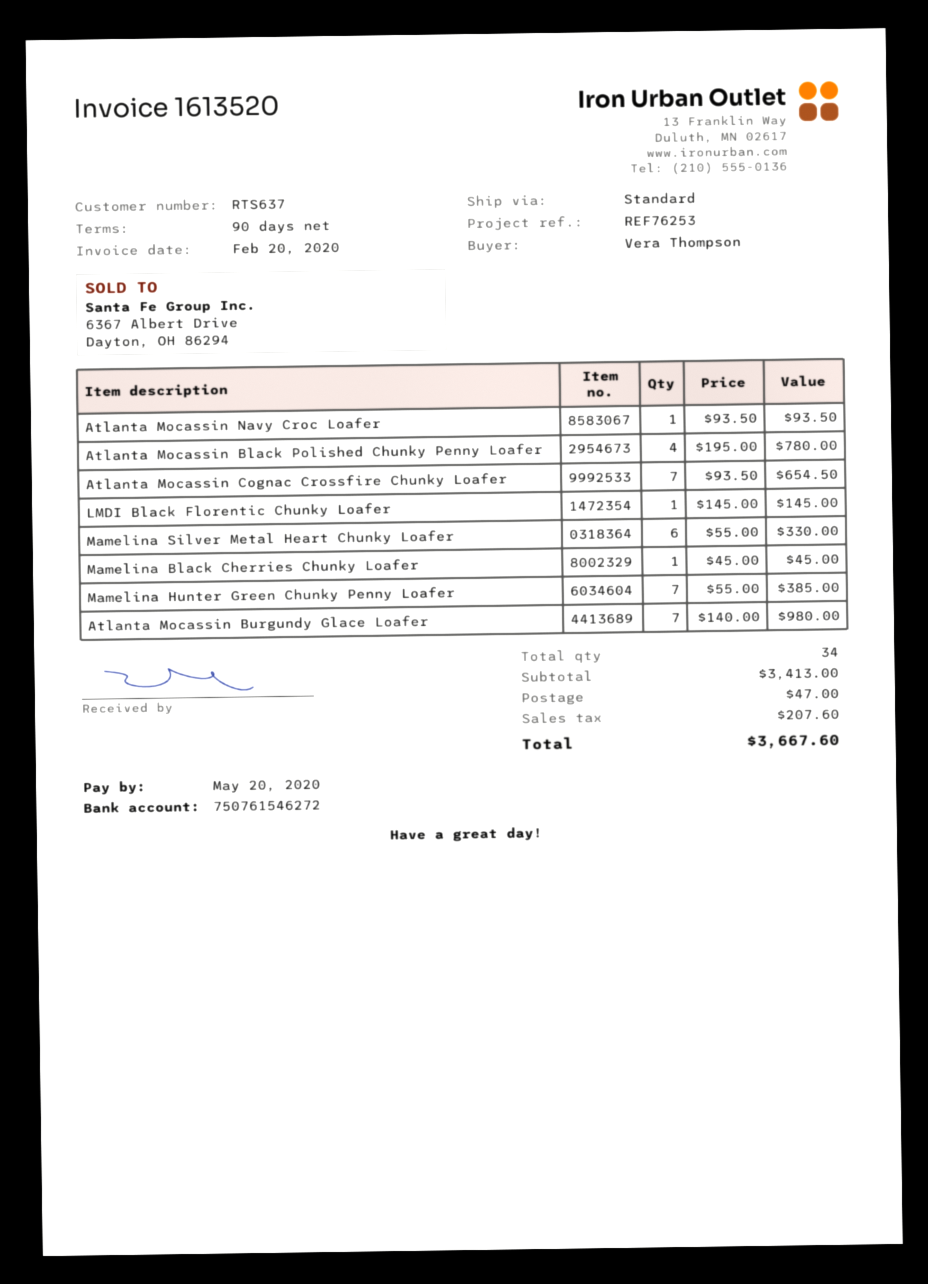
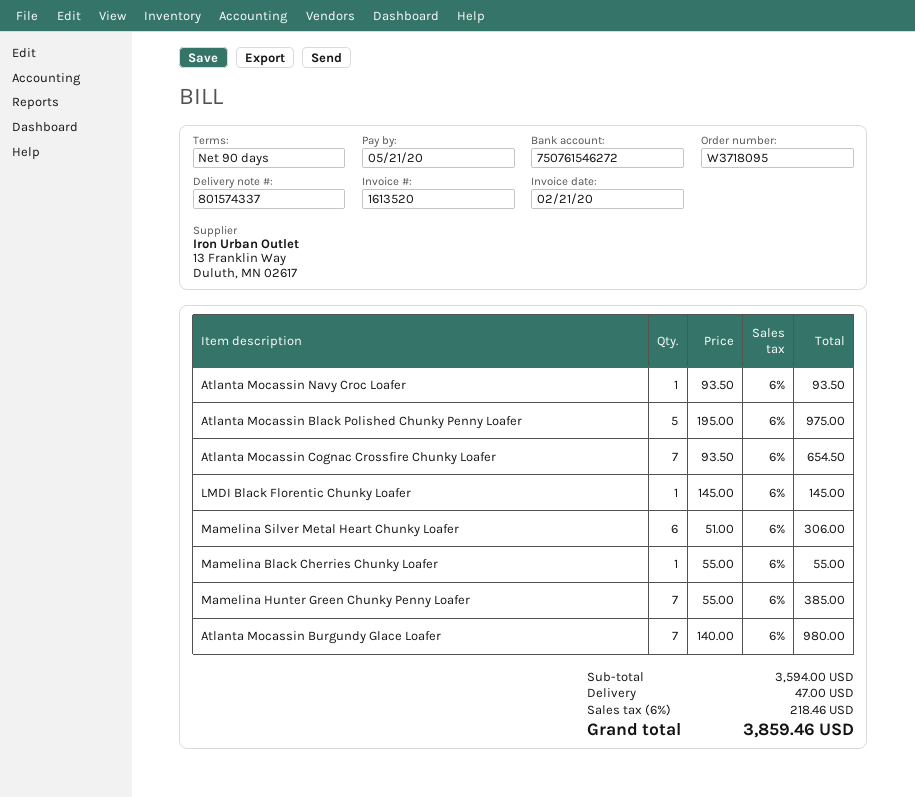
invoice date: 2020-02-20 -> 2020-02-21
due date: 2020-05-20 -> 2020-05-21
Atlanta Mocassin Black Polished Chunky Penny Loafer: 4 x 195.00 = 780.00 -> 5 x 195.00 = 975.00
Mamelina Silver Metal Heart Chunky Loafer: 6 x 55.00 = 330.00 -> 6 x 51.00 = 306.00
Mamelina Black Cherries Chunky Loafer: 1 x 45.00 = 45.00 -> 1 x 55.00 = 55.00
subtotal: 3413.00 -> 3594.00
tax: 207.60 -> 218.46
total: 3667.60 -> 3859.46

